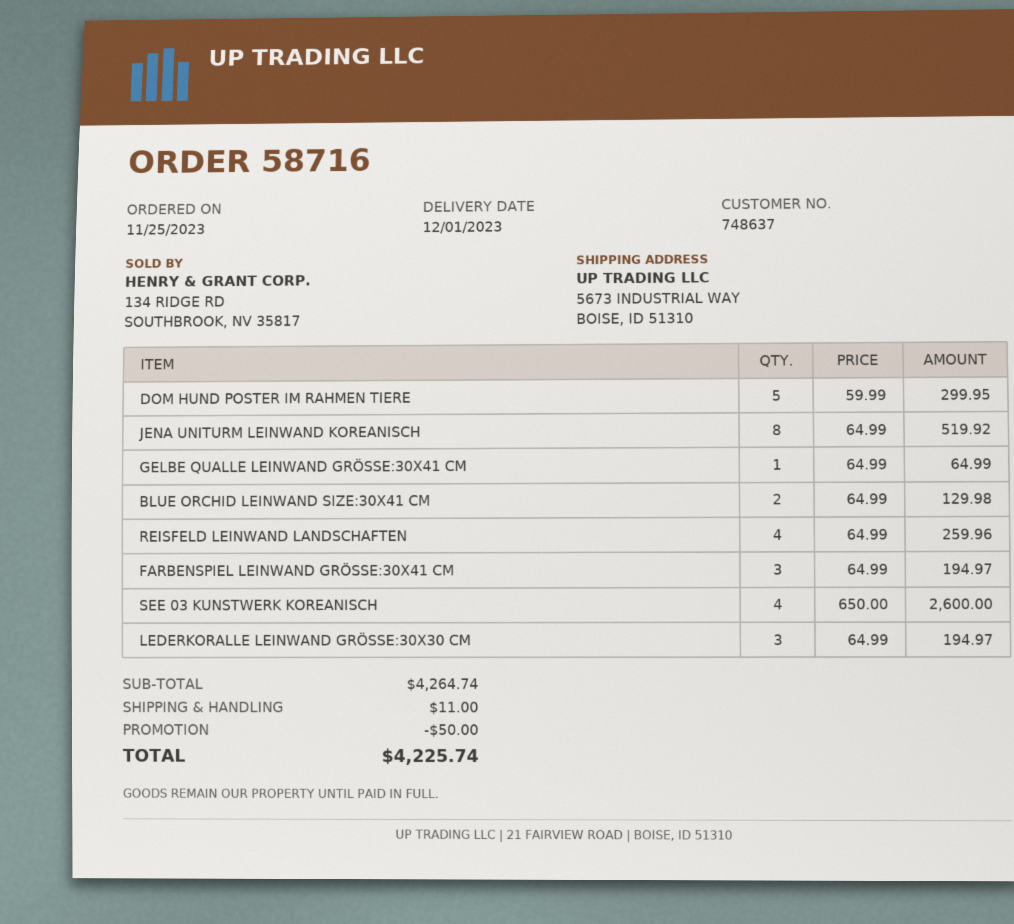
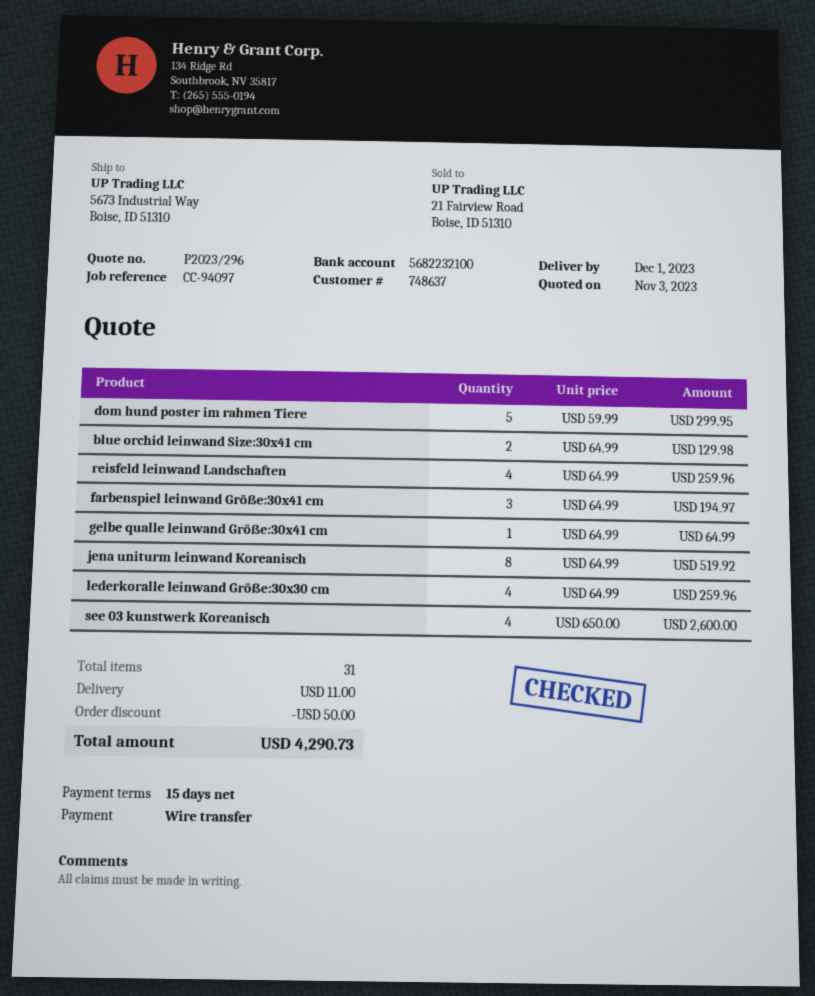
LEDERKORALLE LEINWAND GRÖSSE:30X30 CM: 3 x 64.99 = 194.97 -> 4 x 64.99 = 259.96
total: 4225.74 -> 4290.73

